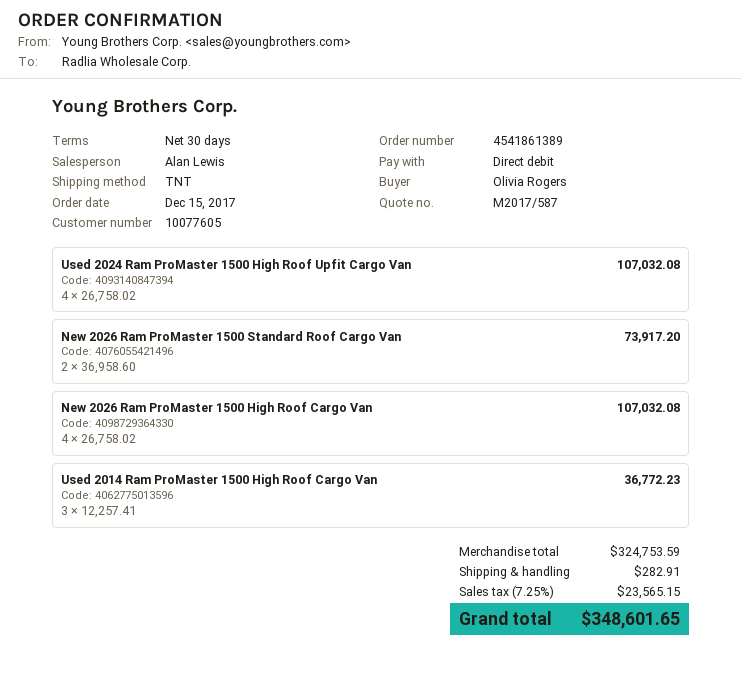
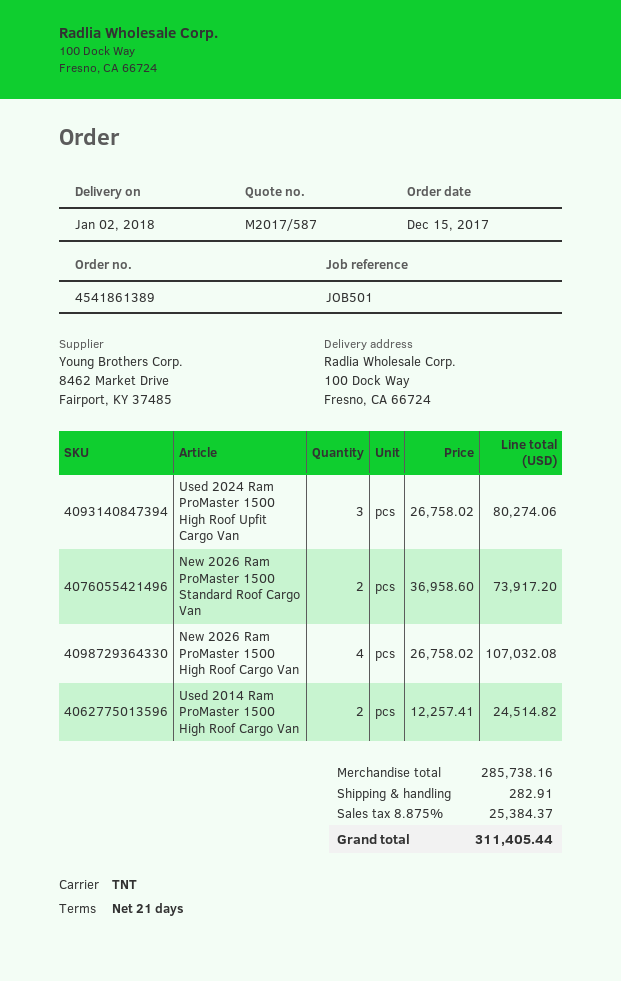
payment terms: 30 days -> 21 days
Used 2024 Ram ProMaster 1500 High Roof Upfit Cargo Van: 4 x 26758.02 = 107032.08 -> 3 x 26758.02 = 80274.06
Used 2014 Ram ProMaster 1500 High Roof Cargo Van: 3 x 12257.41 = 36772.23 -> 2 x 12257.41 = 24514.82
subtotal: 324753.59 -> 285738.16
tax: 7.25% = 23565.15 -> 8.875% = 25384.37
total: 348601.65 -> 311405.44

